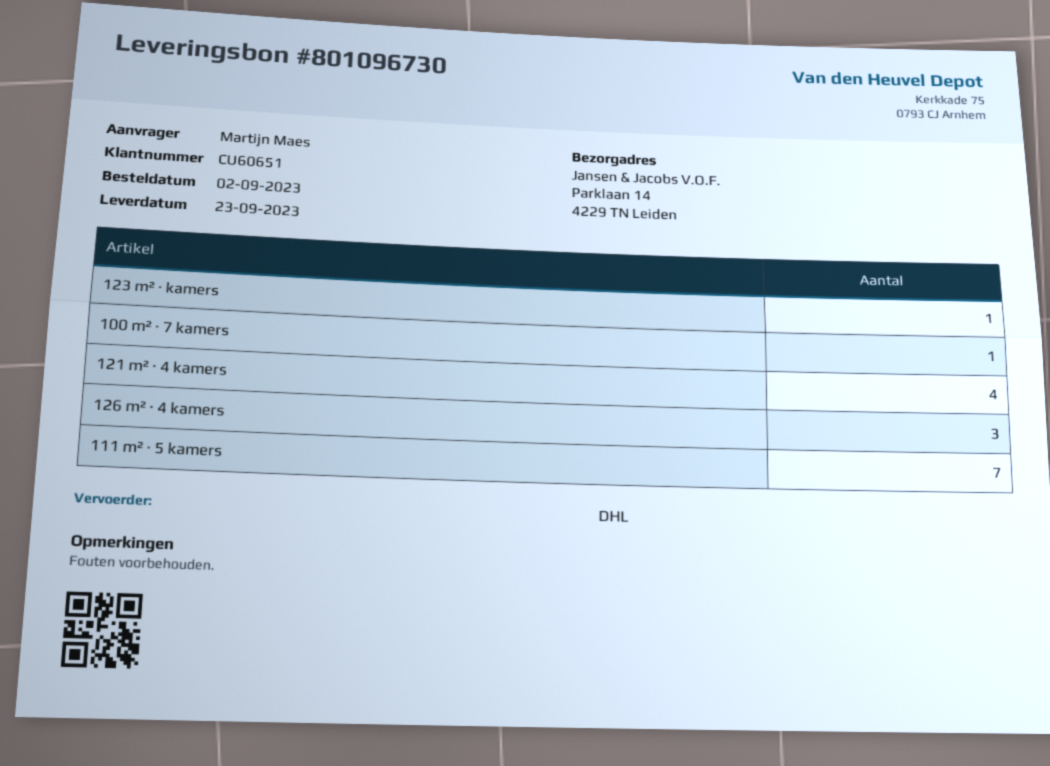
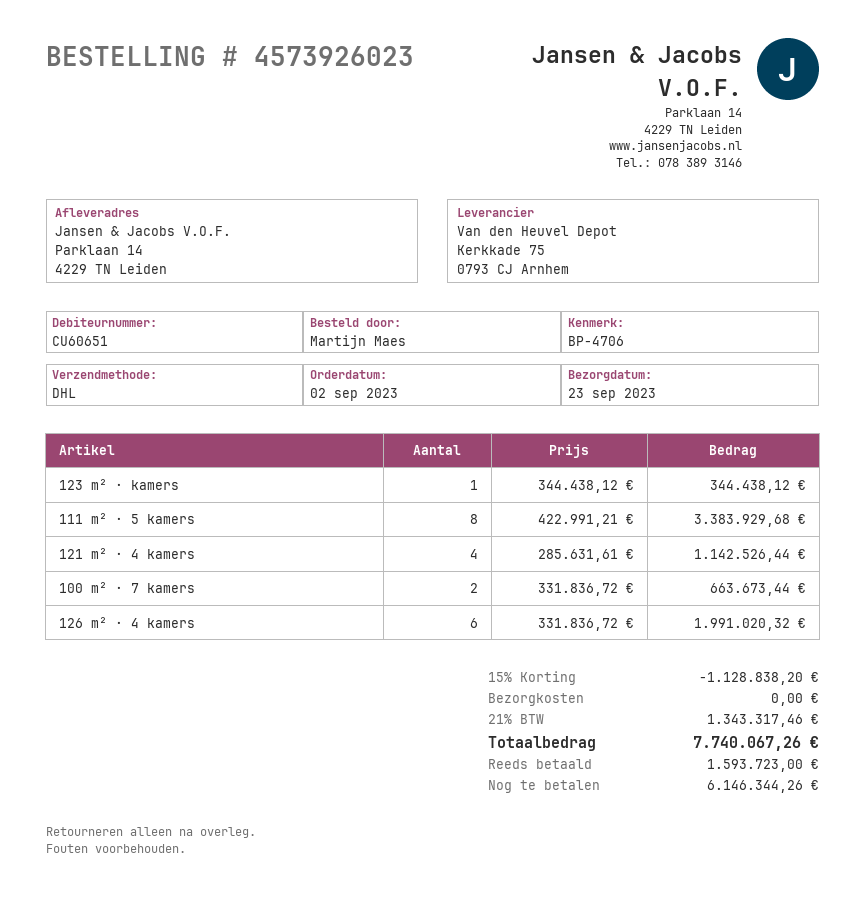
100 m² · 7 kamers: 1 -> 2
126 m² · 4 kamers: 3 -> 6
111 m² · 5 kamers: 7 -> 8

